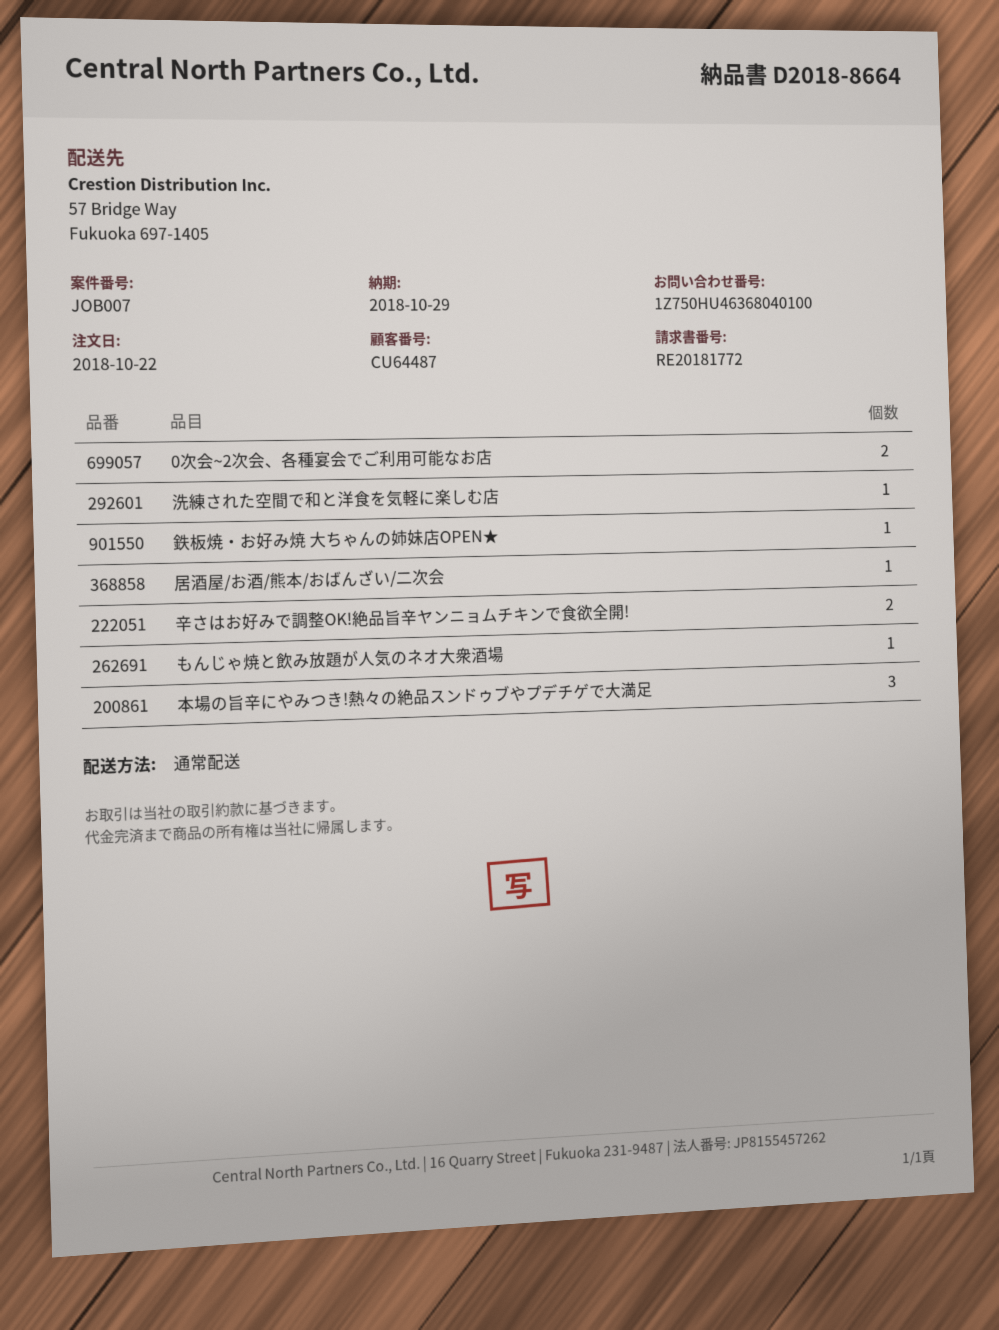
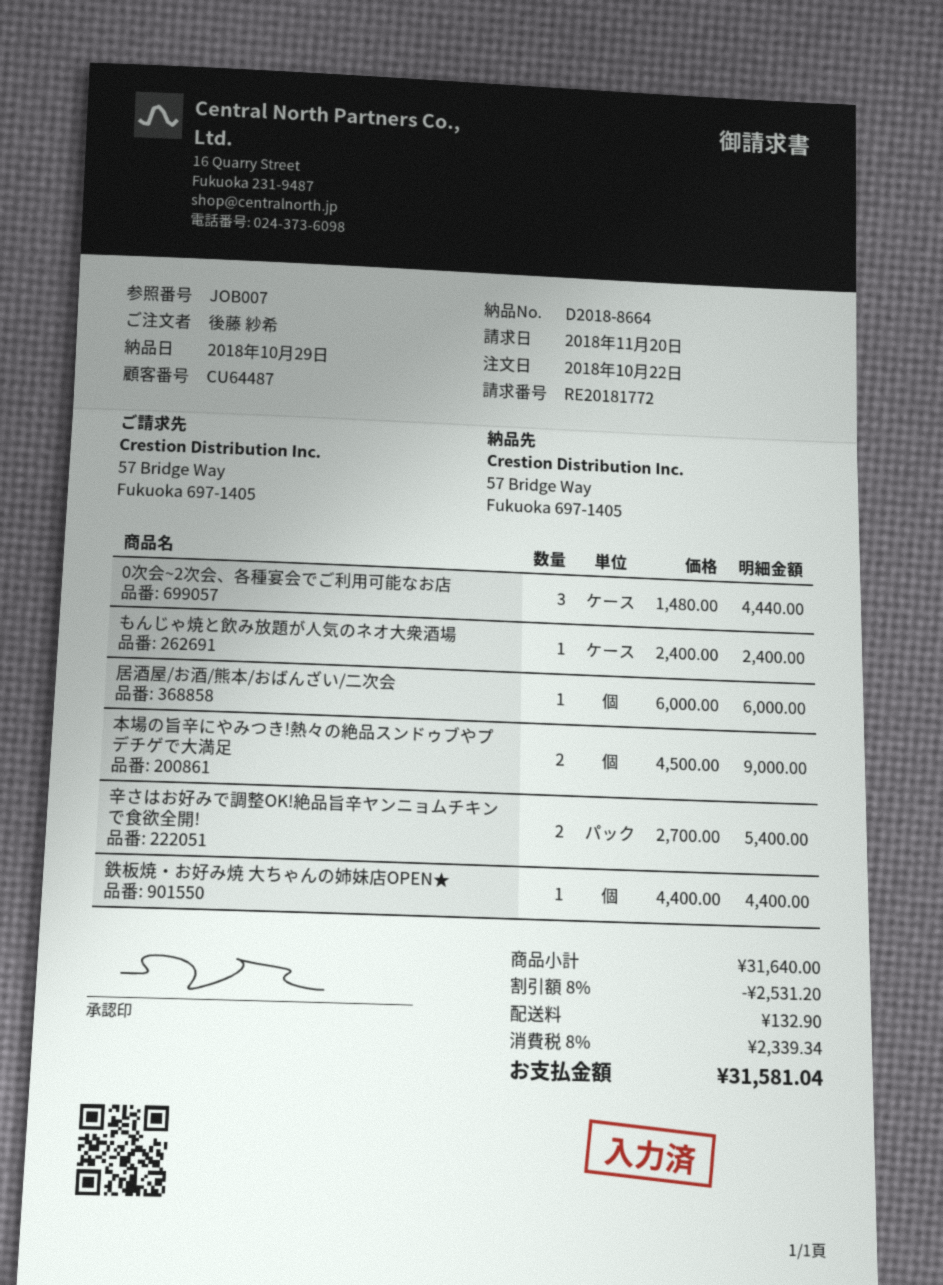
0次会~2次会、各種宴会でご利用可能なお店: 2 -> 3
洗練された空間で和と洋食を気軽に楽しむ店: 1 -> none
本場の旨辛にやみつき!熱々の絶品スンドゥブやプデチゲで大満足: 3 -> 2

